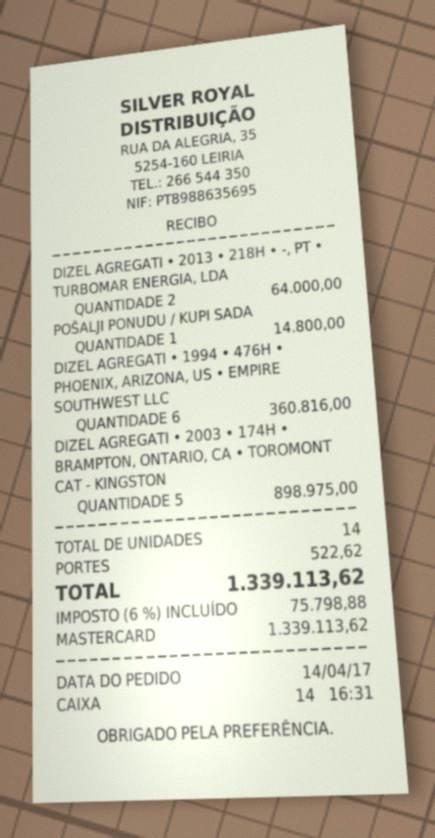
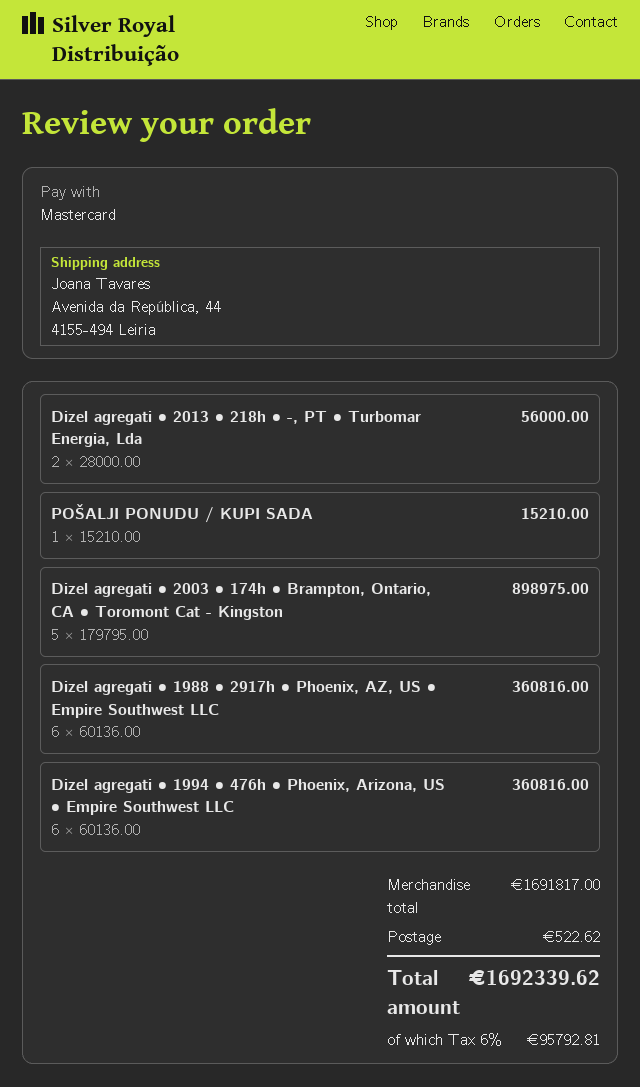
DIZEL AGREGATI • 2013 • 218H • -, PT • TURBOMAR ENERGIA, LDA: 2 for 64000.00 -> 2 for 56000.00
POŠALJI PONUDU / KUPI SADA: 1 for 14800.00 -> 1 for 15210.00
Dizel agregati • 1988 • 2917h • Phoenix, AZ, US • Empire Southwest LLC: none -> 6 for 360816.00
tax: 6% = 75798.88 -> 6% = 95792.81
total: 1339113.62 -> 1692339.62

